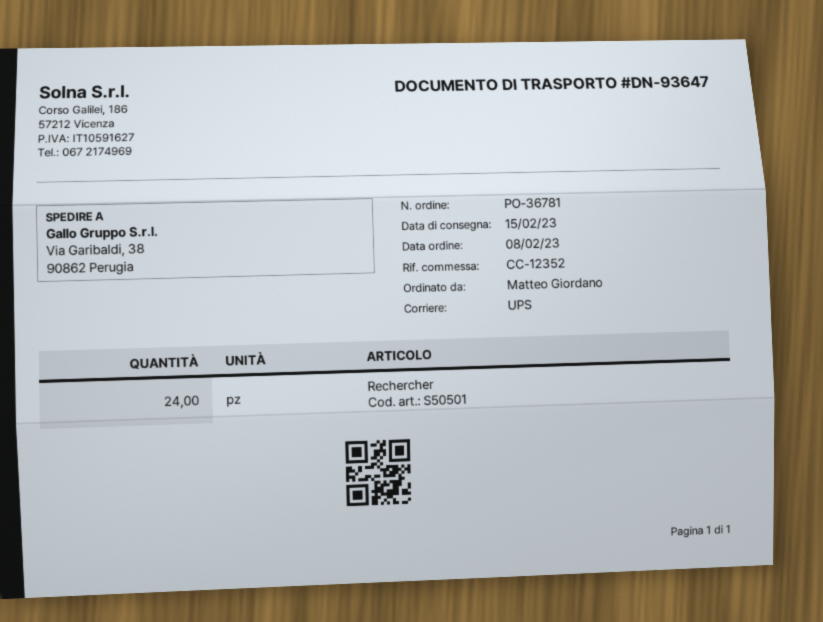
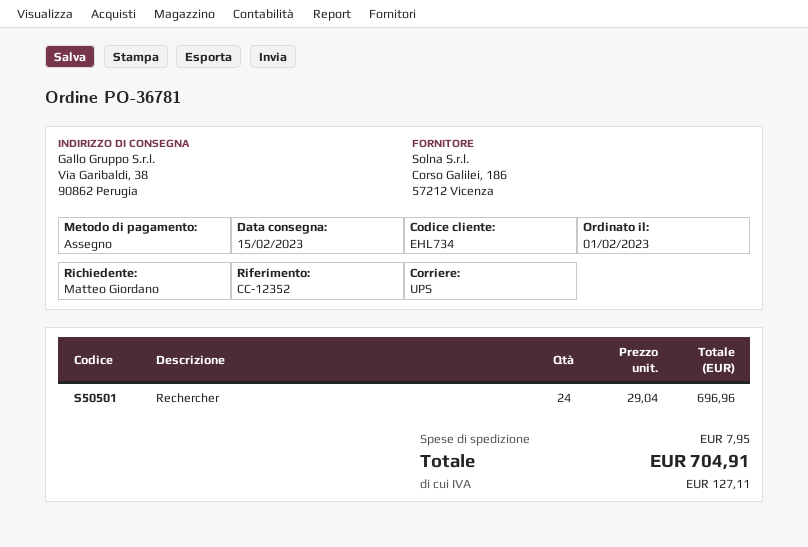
order date: 2023-02-08 -> 2023-02-01

